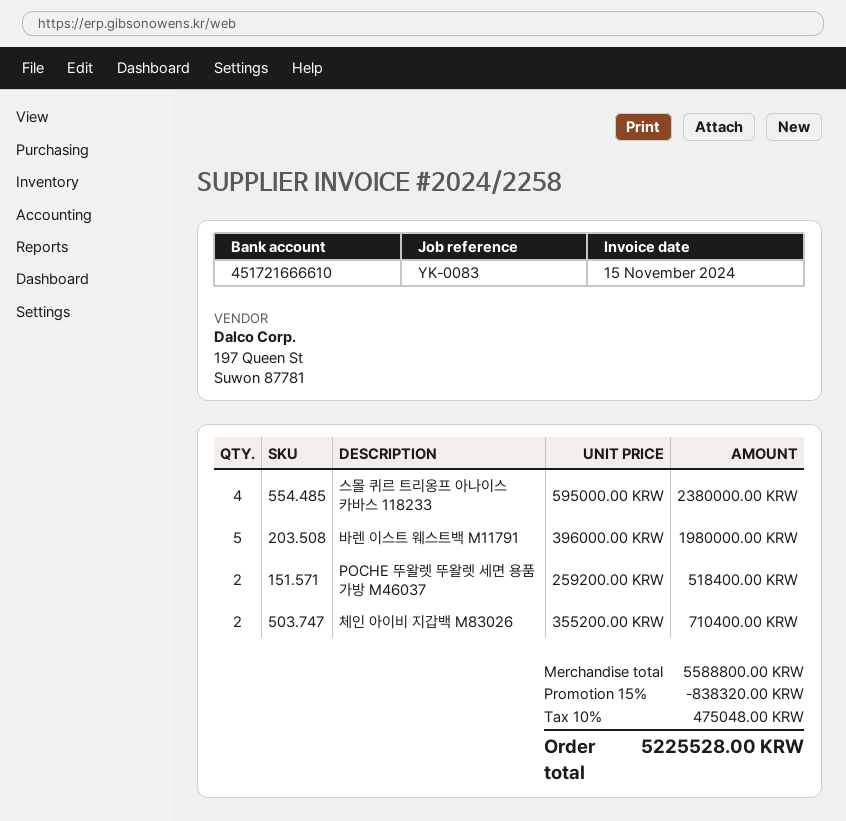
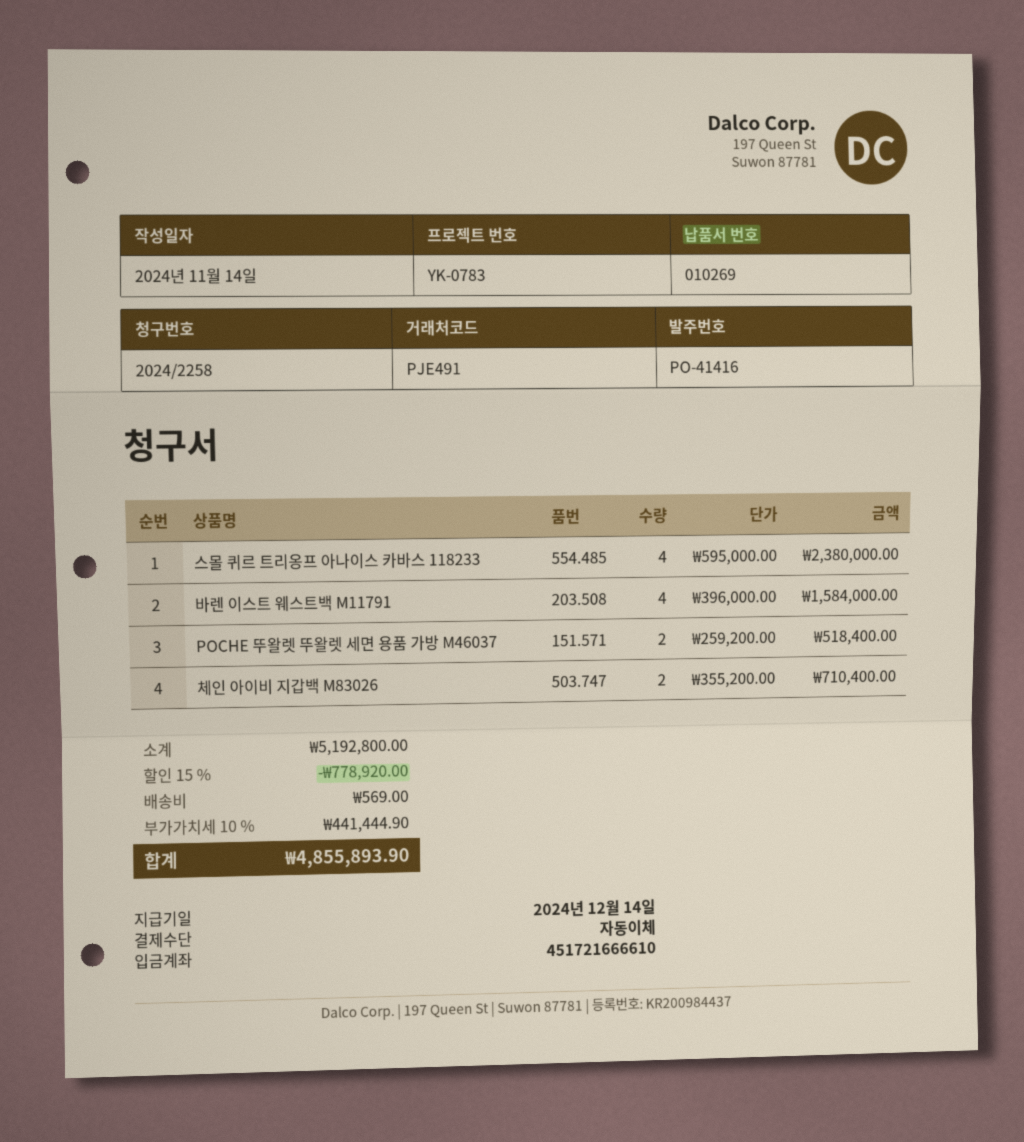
invoice date: 2024-11-15 -> 2024-11-14
reference: YK-0083 -> YK-0783
바렌 이스트 웨스트백 M11791: 5 x 396000.00 = 1980000.00 -> 4 x 396000.00 = 1584000.00
subtotal: 5588800.00 -> 5192800.00
discount: 15% = 838320.00 -> 15% = 778920.00
shipping: none -> 569.00
tax: 10% = 475048.00 -> 10% = 441444.90
total: 5225528.00 -> 4855893.90

